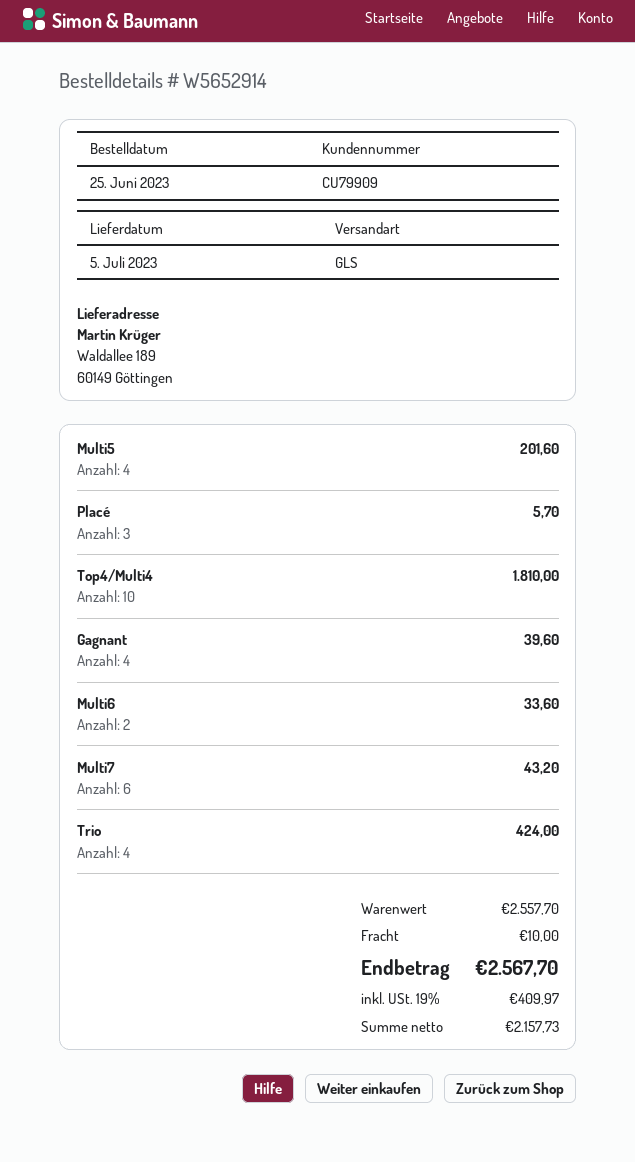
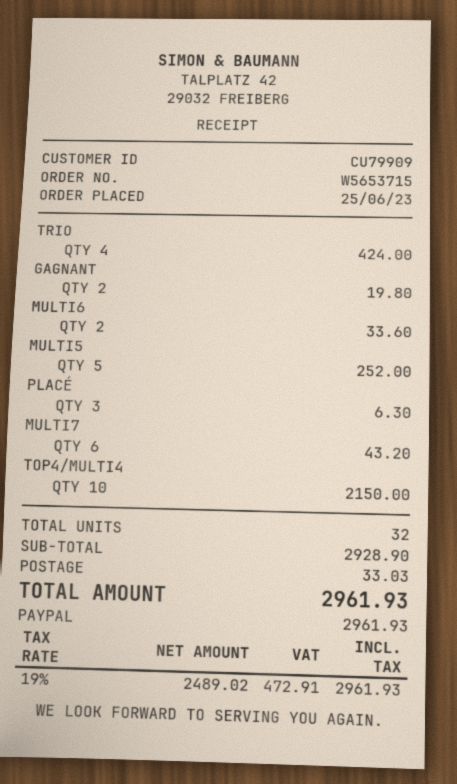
order number: W5652914 -> W5653715
Multi5: 4 for 201.60 -> 5 for 252.00
Placé: 3 for 5.70 -> 3 for 6.30
Top4/Multi4: 10 for 1810.00 -> 10 for 2150.00
Gagnant: 4 for 39.60 -> 2 for 19.80
subtotal: 2557.70 -> 2928.90
shipping: 10.00 -> 33.03
net: 2157.73 -> 2489.02
tax: 19% = 409.97 -> 19% = 472.91
total: 2567.70 -> 2961.93

